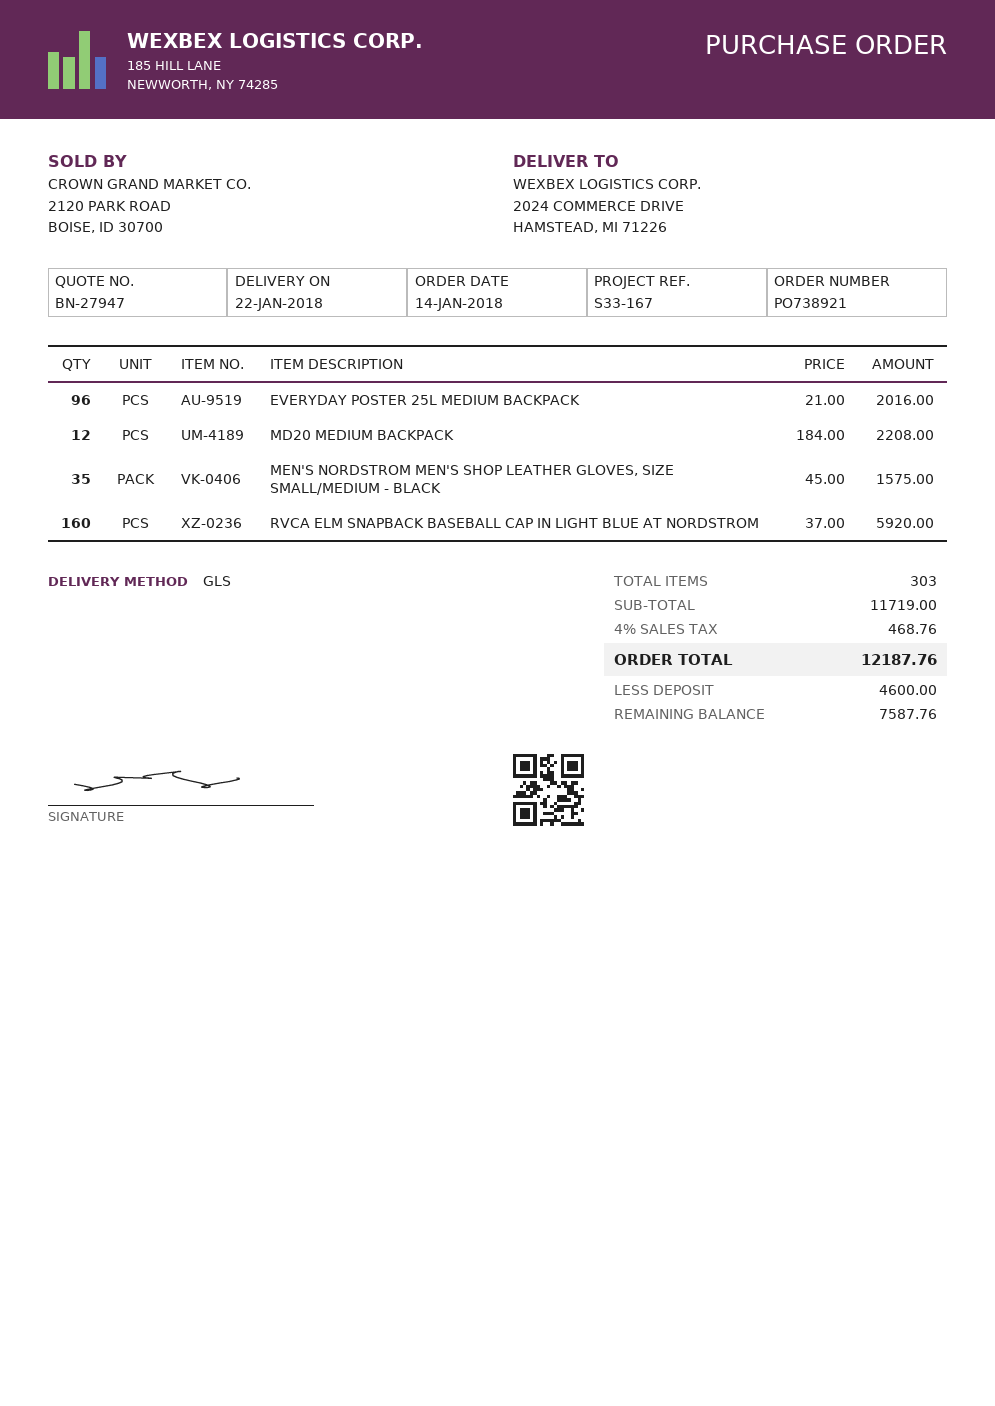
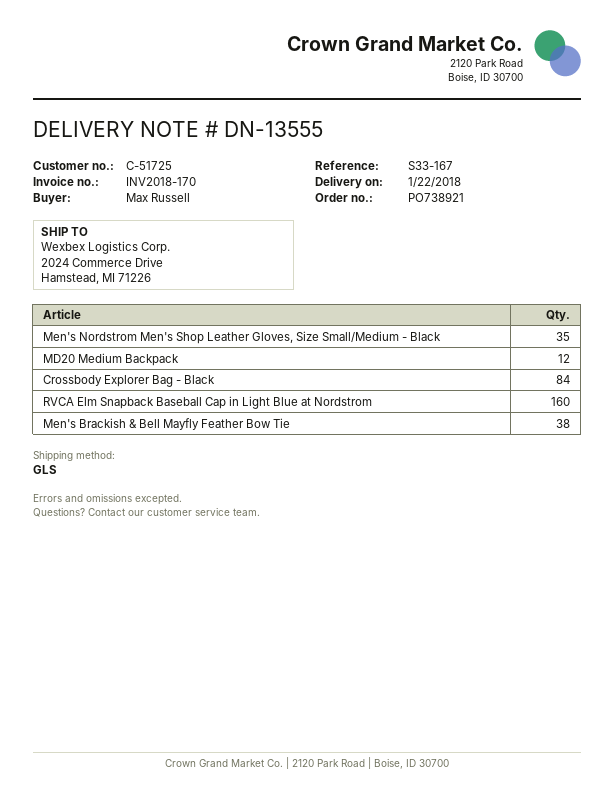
EVERYDAY POSTER 25L MEDIUM BACKPACK: 96 -> none
Crossbody Explorer Bag - Black: none -> 84
Men's Brackish & Bell Mayfly Feather Bow Tie: none -> 38

